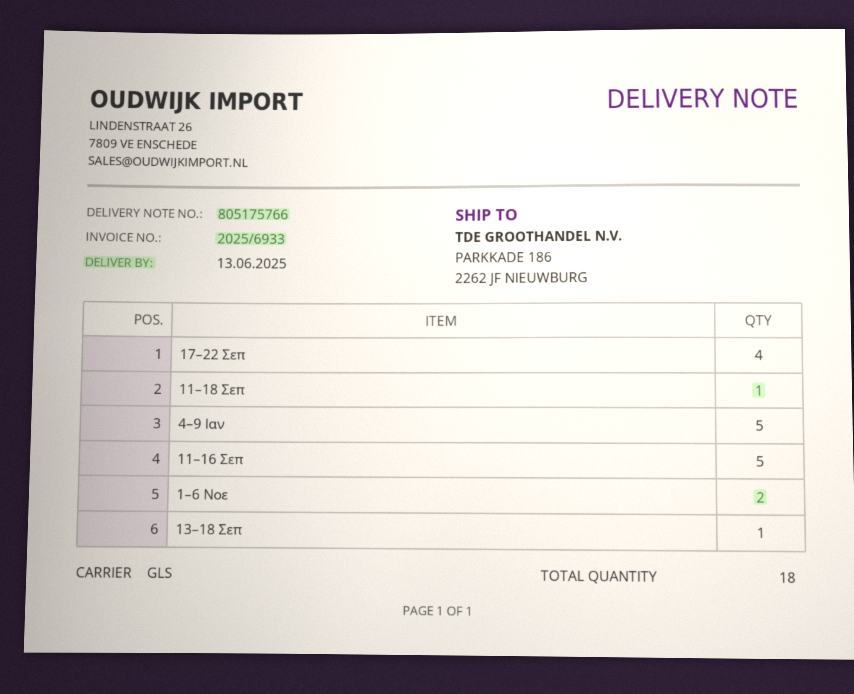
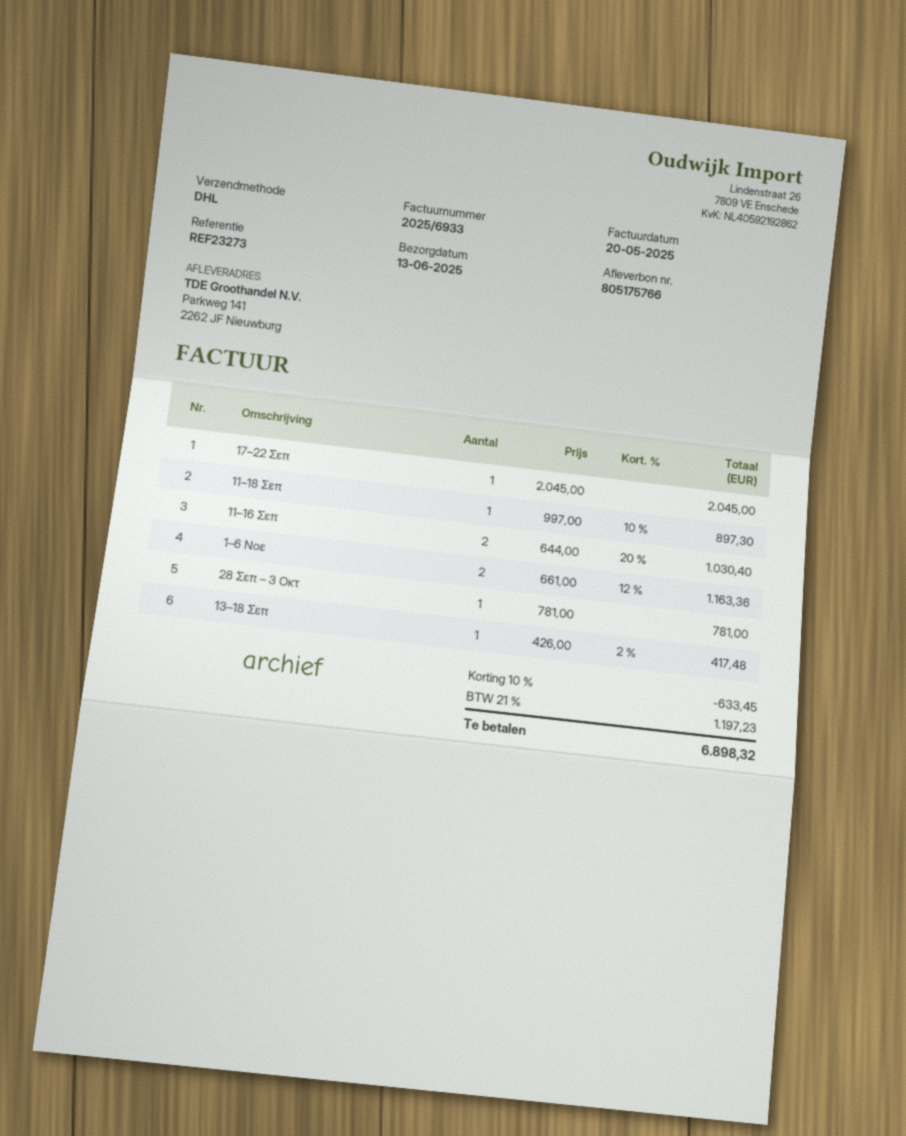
shipping method: GLS -> DHL
ship to: PARKKADE 186, 2262 JF NIEUWBURG -> Parkweg 141, 2262 JF Nieuwburg
17–22 Σεπ: 4 -> 1
4–9 Ιαν: 5 -> none
11–16 Σεπ: 5 -> 2
28 Σεπ – 3 Οκτ: none -> 1

